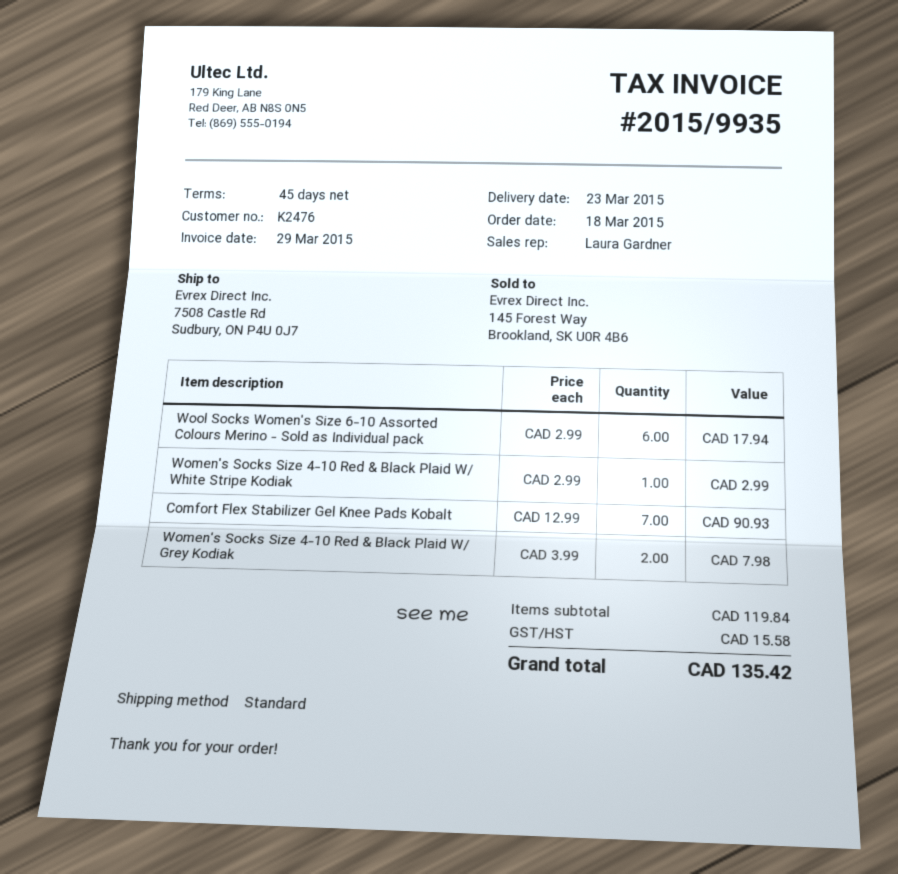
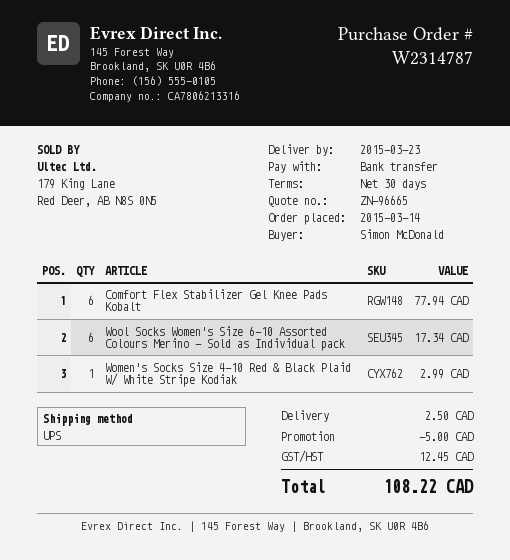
order date: 2015-03-18 -> 2015-03-14
payment terms: 45 days -> 30 days
shipping method: standard -> UPS
Wool Socks Women's Size 6-10 Assorted Colours Merino - Sold as Individual pack: 6 for 17.94 -> 6 for 17.34
Comfort Flex Stabilizer Gel Knee Pads Kobalt: 7 for 90.93 -> 6 for 77.94
Women's Socks Size 4-10 Red & Black Plaid W/ Grey Kodiak: 2 for 7.98 -> none
discount: none -> 5.00
shipping: none -> 2.50
tax: 15.58 -> 12.45
total: 135.42 -> 108.22

